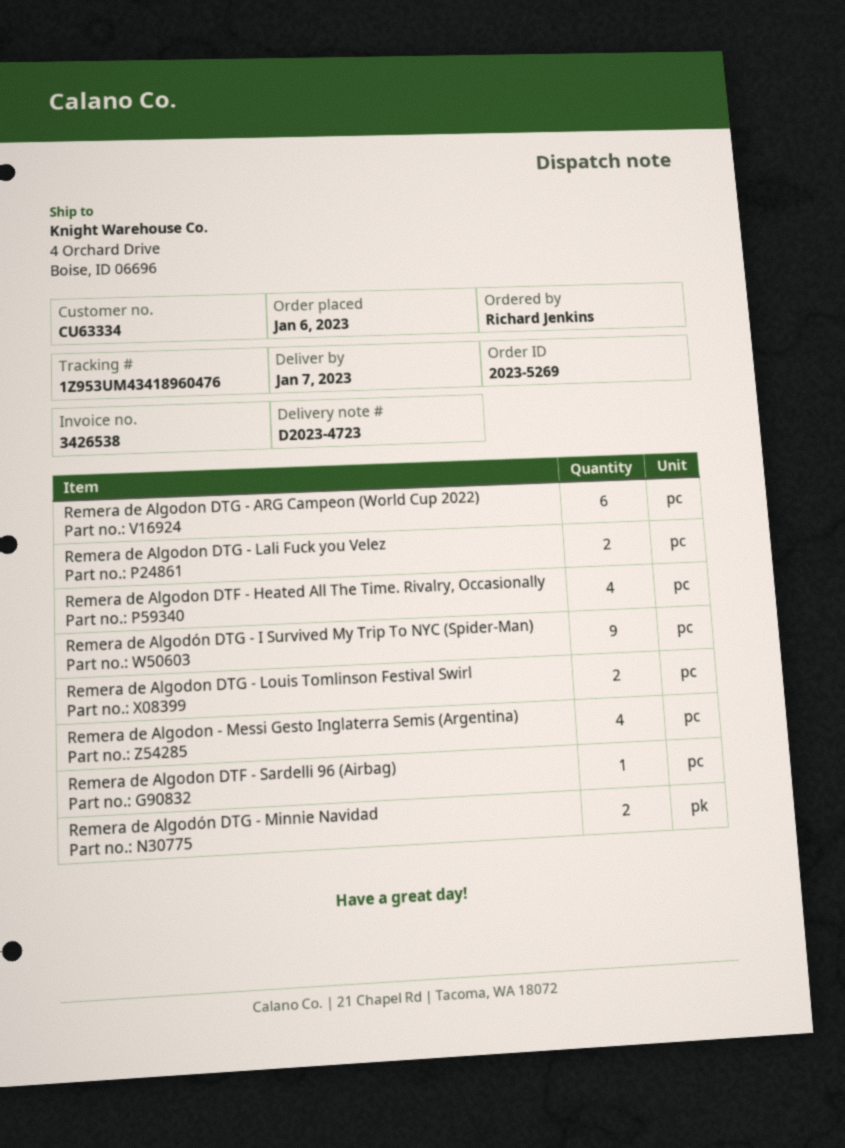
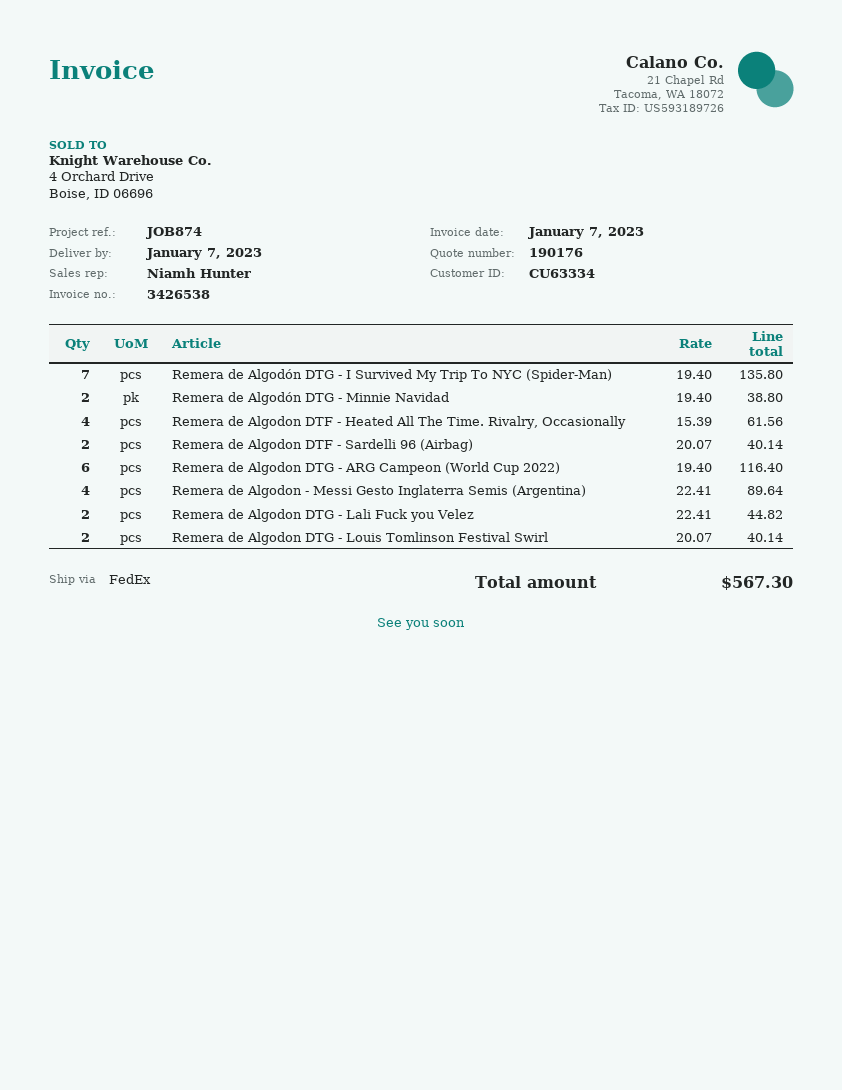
Remera de Algodón DTG - I Survived My Trip To NYC (Spider-Man): 9 -> 7
Remera de Algodon DTF - Sardelli 96 (Airbag): 1 -> 2

